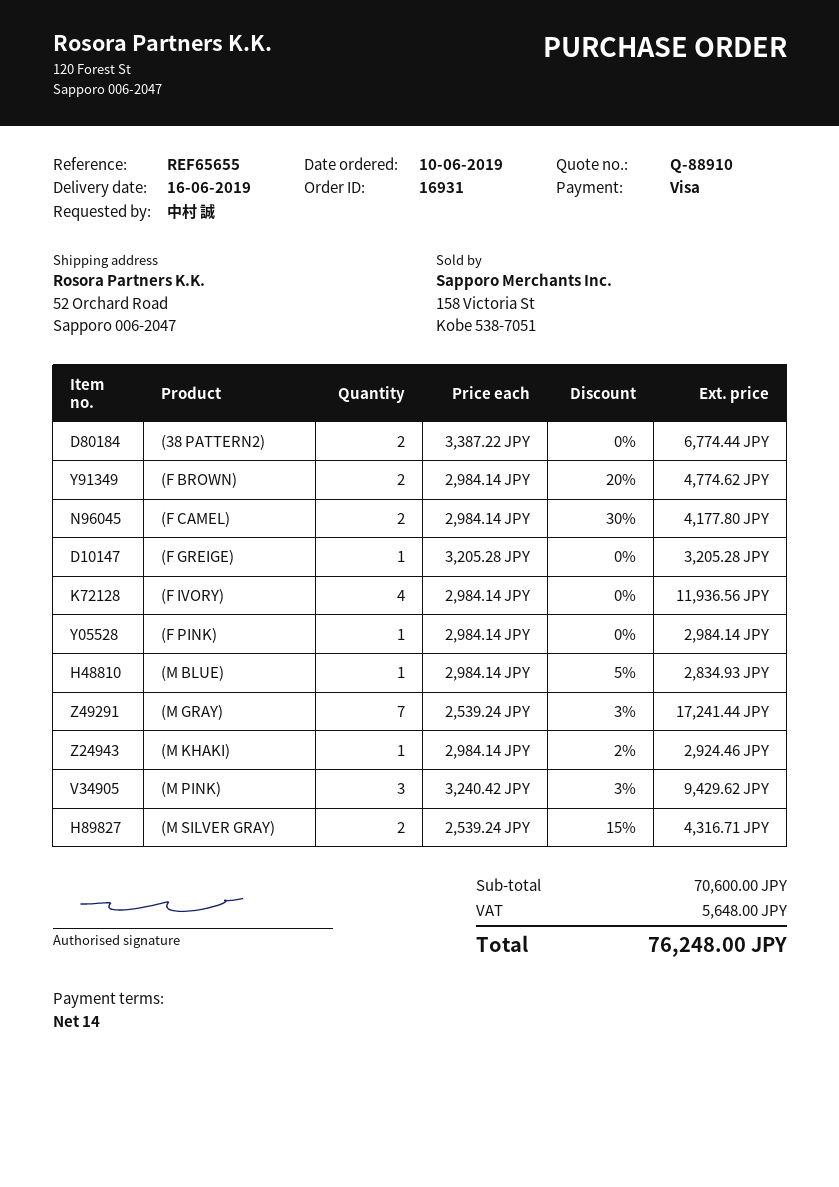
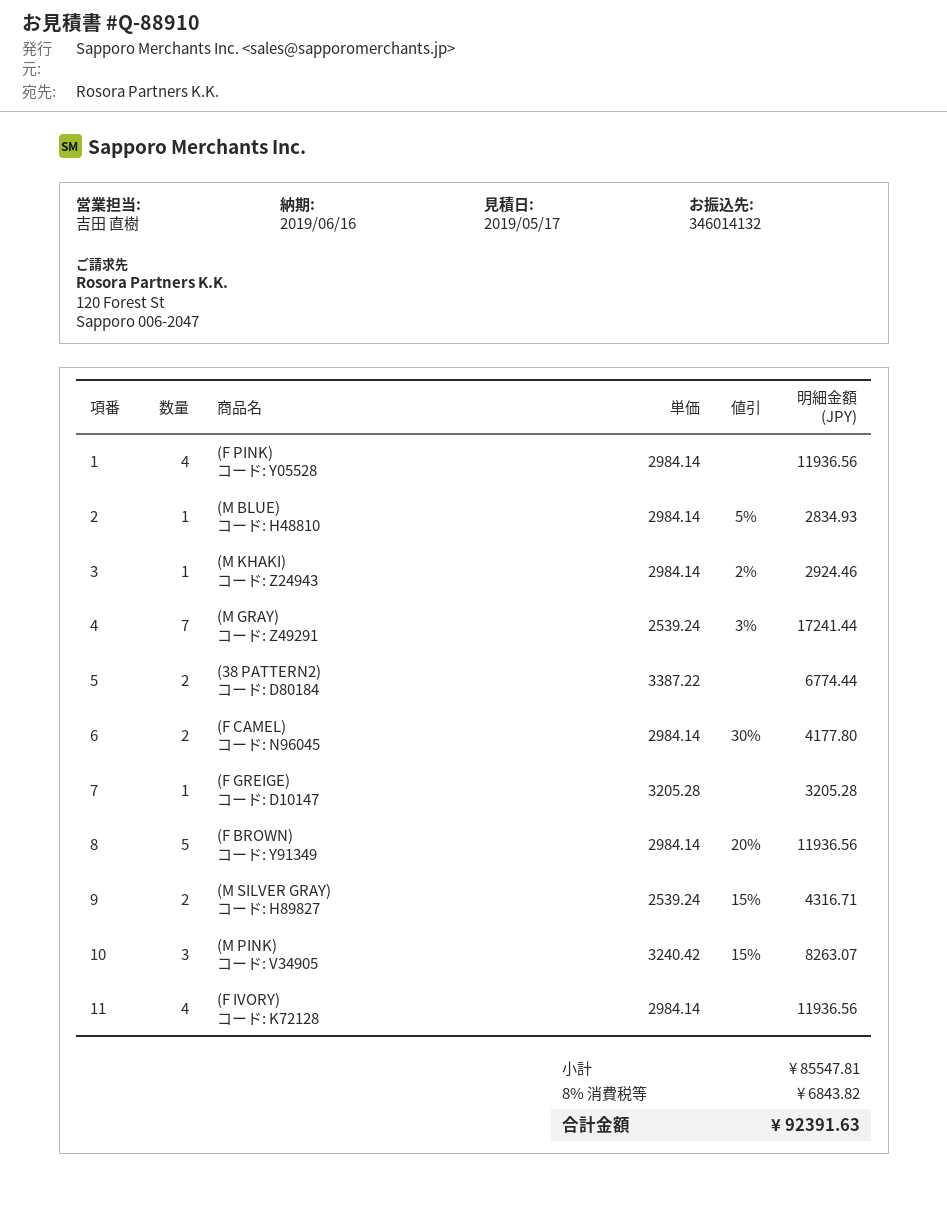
(F BROWN): 2 x 2984.14 - 20% = 4774.62 -> 5 x 2984.14 - 20% = 11936.56
(F PINK): 1 x 2984.14 = 2984.14 -> 4 x 2984.14 = 11936.56
(M PINK): 3 x 3240.42 - 3% = 9429.62 -> 3 x 3240.42 - 15% = 8263.07
subtotal: 70600.00 -> 85547.81
tax: 5648.00 -> 6843.82
total: 76248.00 -> 92391.63

